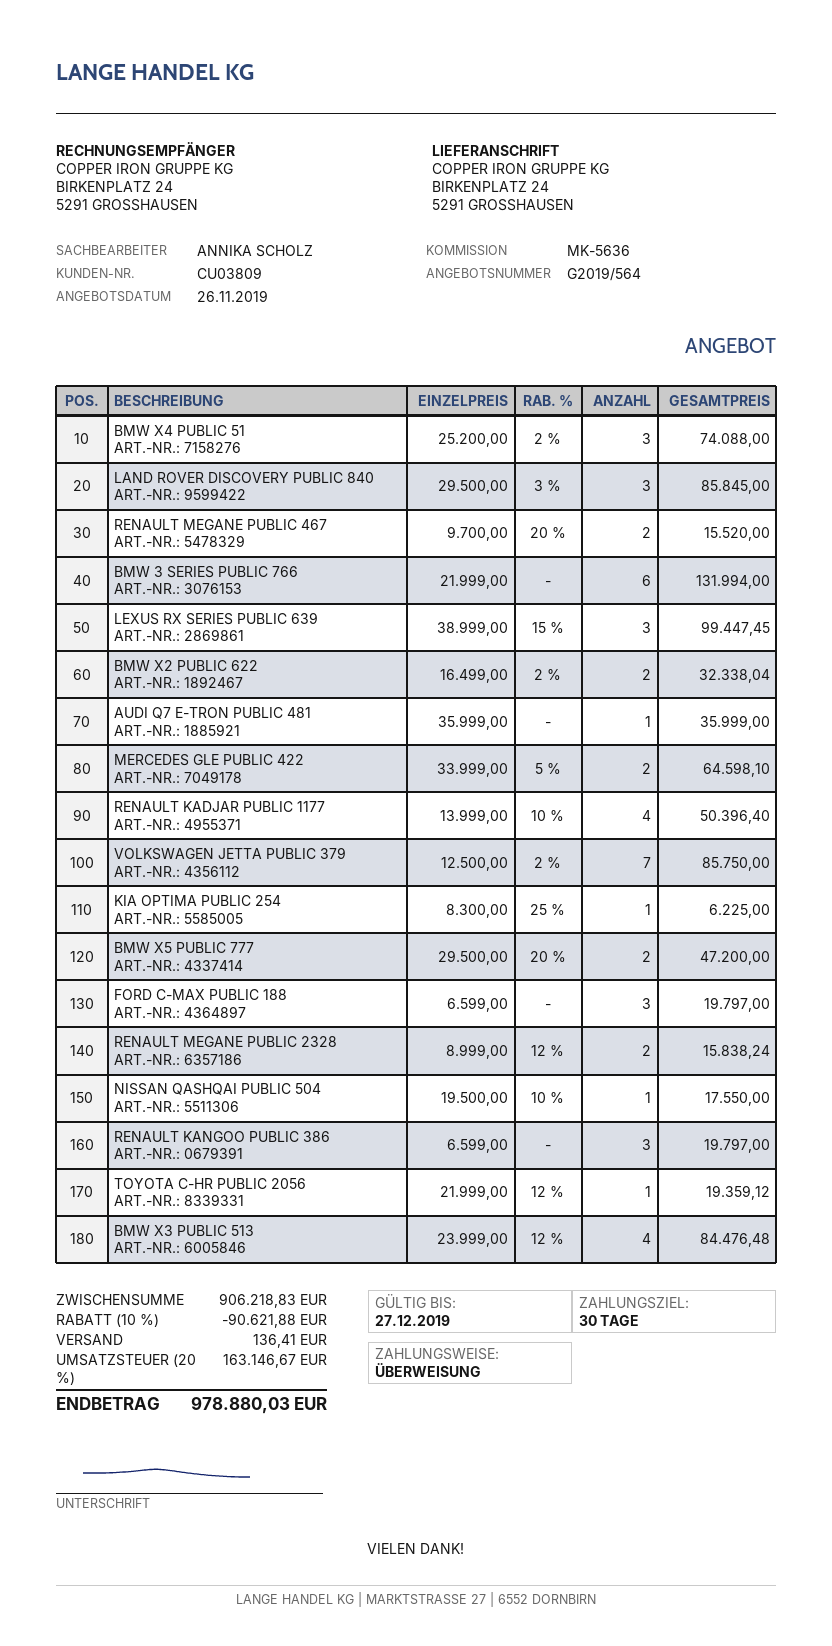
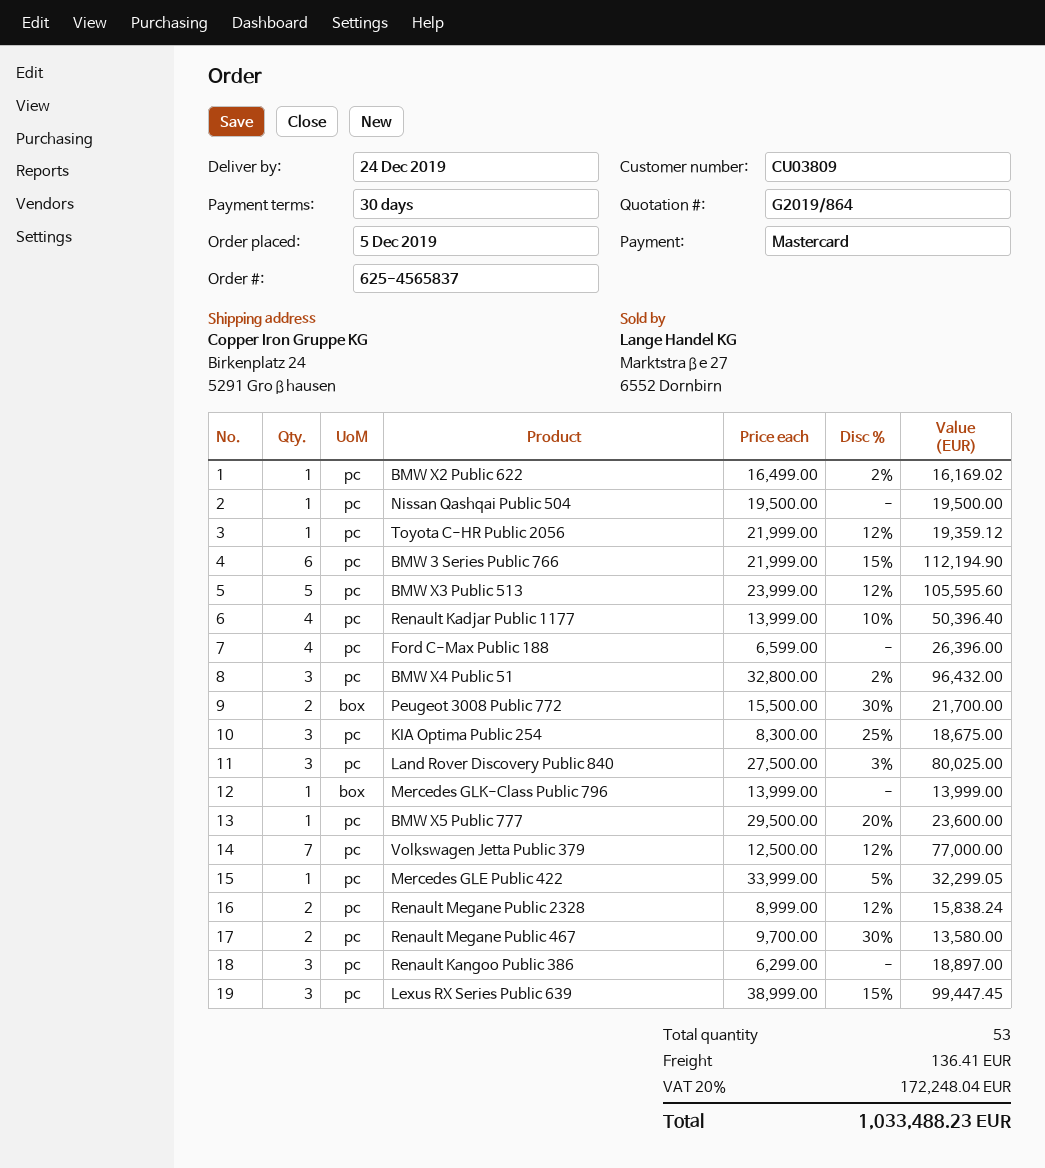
quote number: G2019/564 -> G2019/864
payment method: bank transfer -> Mastercard
BMW X4 PUBLIC 51: 3 x 25200.00 - 2% = 74088.00 -> 3 x 32800.00 - 2% = 96432.00
LAND ROVER DISCOVERY PUBLIC 840: 3 x 29500.00 - 3% = 85845.00 -> 3 x 27500.00 - 3% = 80025.00
RENAULT MEGANE PUBLIC 467: 2 x 9700.00 - 20% = 15520.00 -> 2 x 9700.00 - 30% = 13580.00
BMW 3 SERIES PUBLIC 766: 6 x 21999.00 = 131994.00 -> 6 x 21999.00 - 15% = 112194.90
BMW X2 PUBLIC 622: 2 x 16499.00 - 2% = 32338.04 -> 1 x 16499.00 - 2% = 16169.02
AUDI Q7 E-TRON PUBLIC 481: 1 x 35999.00 = 35999.00 -> none
MERCEDES GLE PUBLIC 422: 2 x 33999.00 - 5% = 64598.10 -> 1 x 33999.00 - 5% = 32299.05
VOLKSWAGEN JETTA PUBLIC 379: 7 x 12500.00 - 2% = 85750.00 -> 7 x 12500.00 - 12% = 77000.00
KIA OPTIMA PUBLIC 254: 1 x 8300.00 - 25% = 6225.00 -> 3 x 8300.00 - 25% = 18675.00
BMW X5 PUBLIC 777: 2 x 29500.00 - 20% = 47200.00 -> 1 x 29500.00 - 20% = 23600.00
FORD C-MAX PUBLIC 188: 3 x 6599.00 = 19797.00 -> 4 x 6599.00 = 26396.00
NISSAN QASHQAI PUBLIC 504: 1 x 19500.00 - 10% = 17550.00 -> 1 x 19500.00 = 19500.00
RENAULT KANGOO PUBLIC 386: 3 x 6599.00 = 19797.00 -> 3 x 6299.00 = 18897.00
BMW X3 PUBLIC 513: 4 x 23999.00 - 12% = 84476.48 -> 5 x 23999.00 - 12% = 105595.60
Peugeot 3008 Public 772: none -> 2 x 15500.00 - 30% = 21700.00
Mercedes GLK-Class Public 796: none -> 1 x 13999.00 = 13999.00
discount: 10% = 90621.88 -> none
tax: 20% = 163146.67 -> 20% = 172248.04
total: 978880.03 -> 1033488.23

